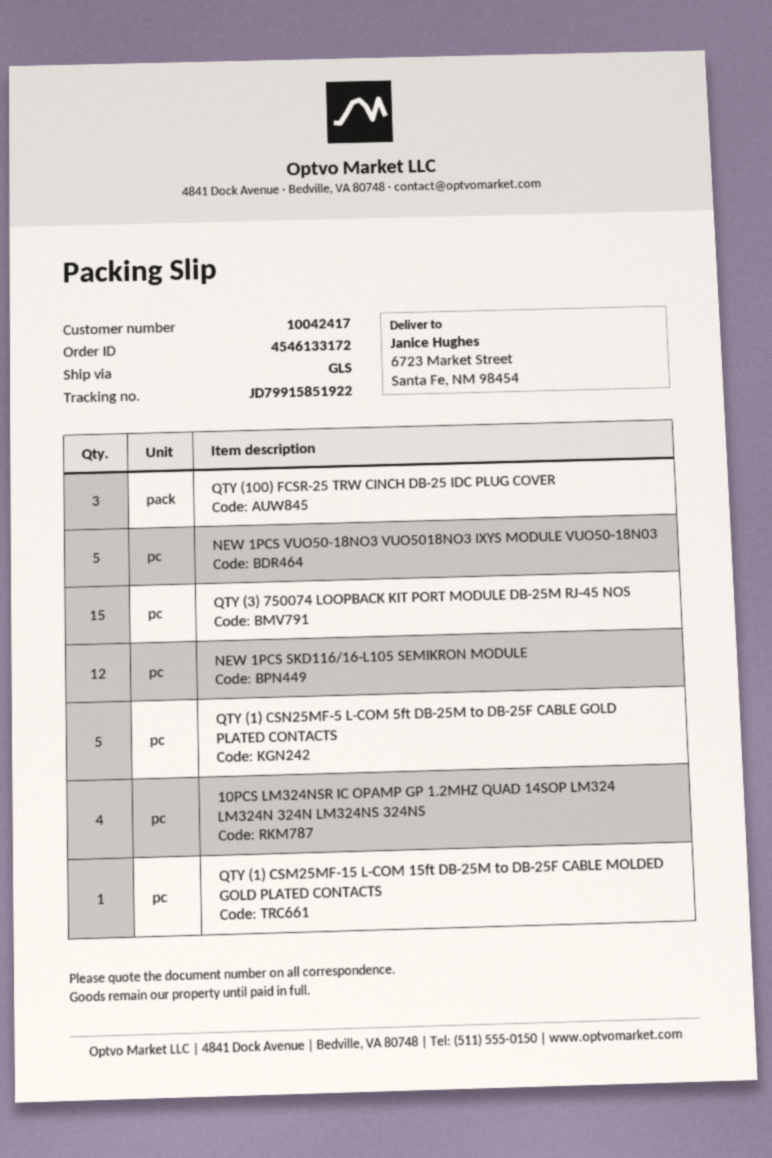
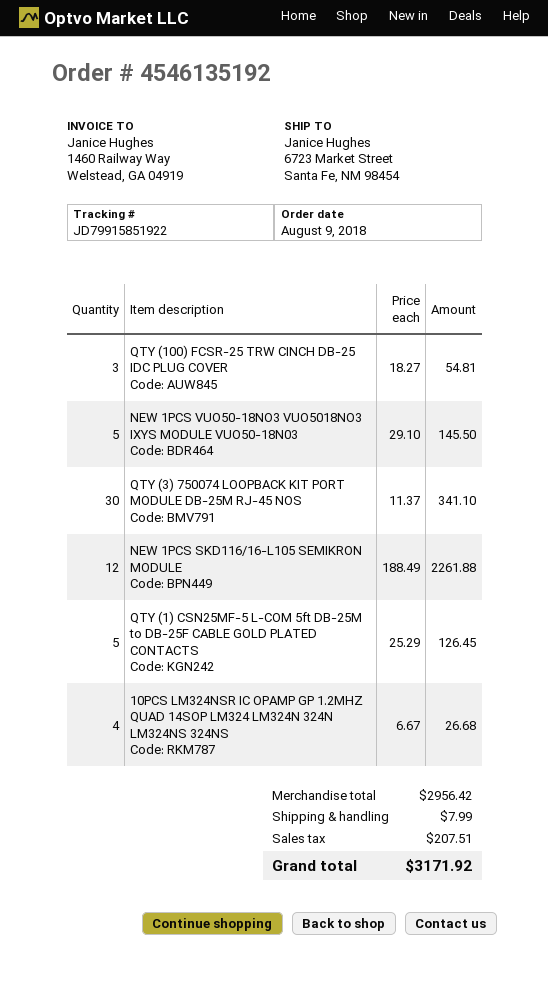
order number: 4546133172 -> 4546135192
QTY (3) 750074 LOOPBACK KIT PORT MODULE DB-25M RJ-45 NOS: 15 -> 30
QTY (1) CSM25MF-15 L-COM 15ft DB-25M to DB-25F CABLE MOLDED GOLD PLATED CONTACTS: 1 -> none

